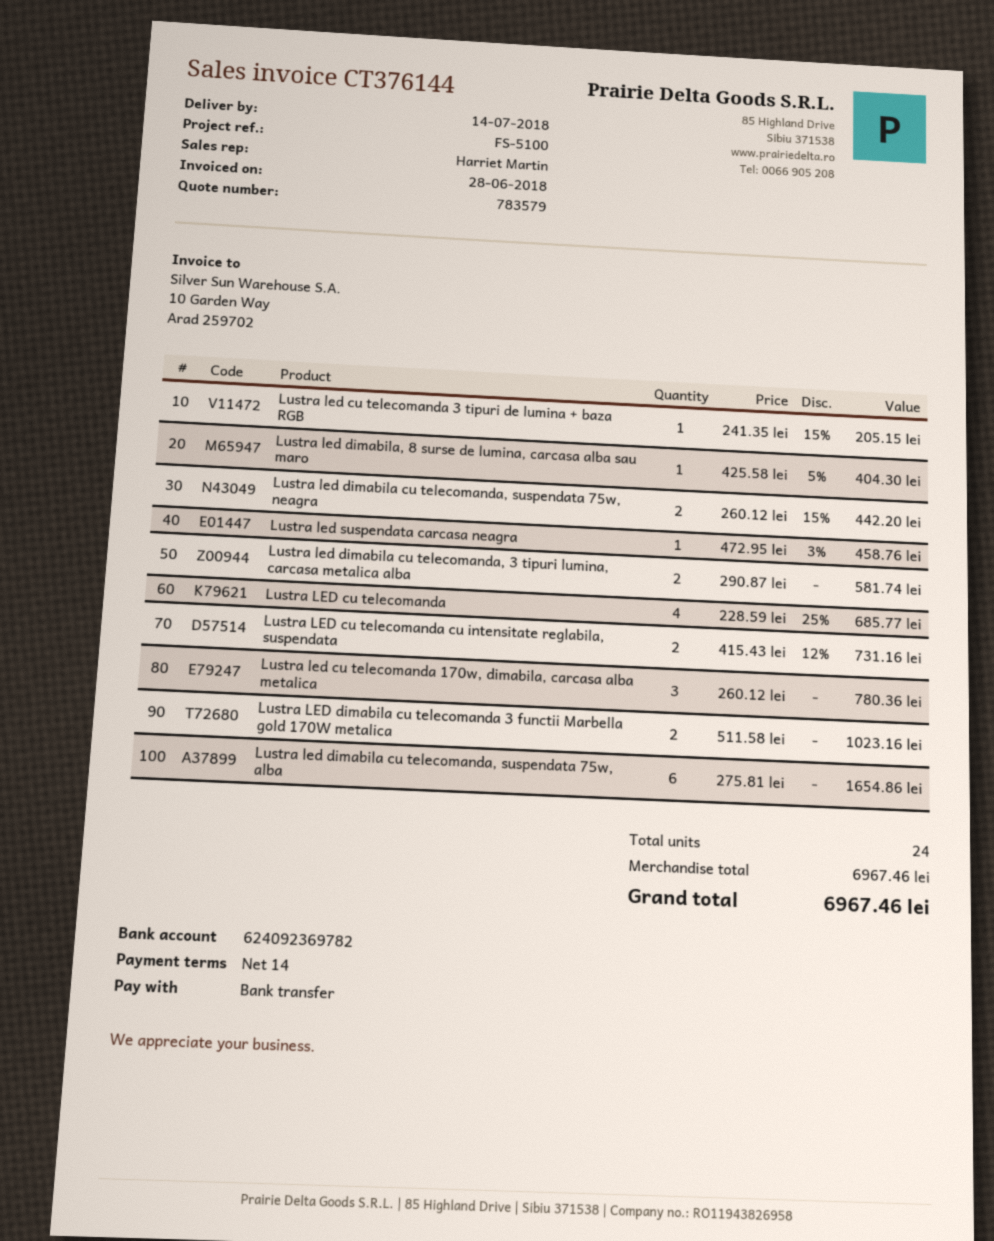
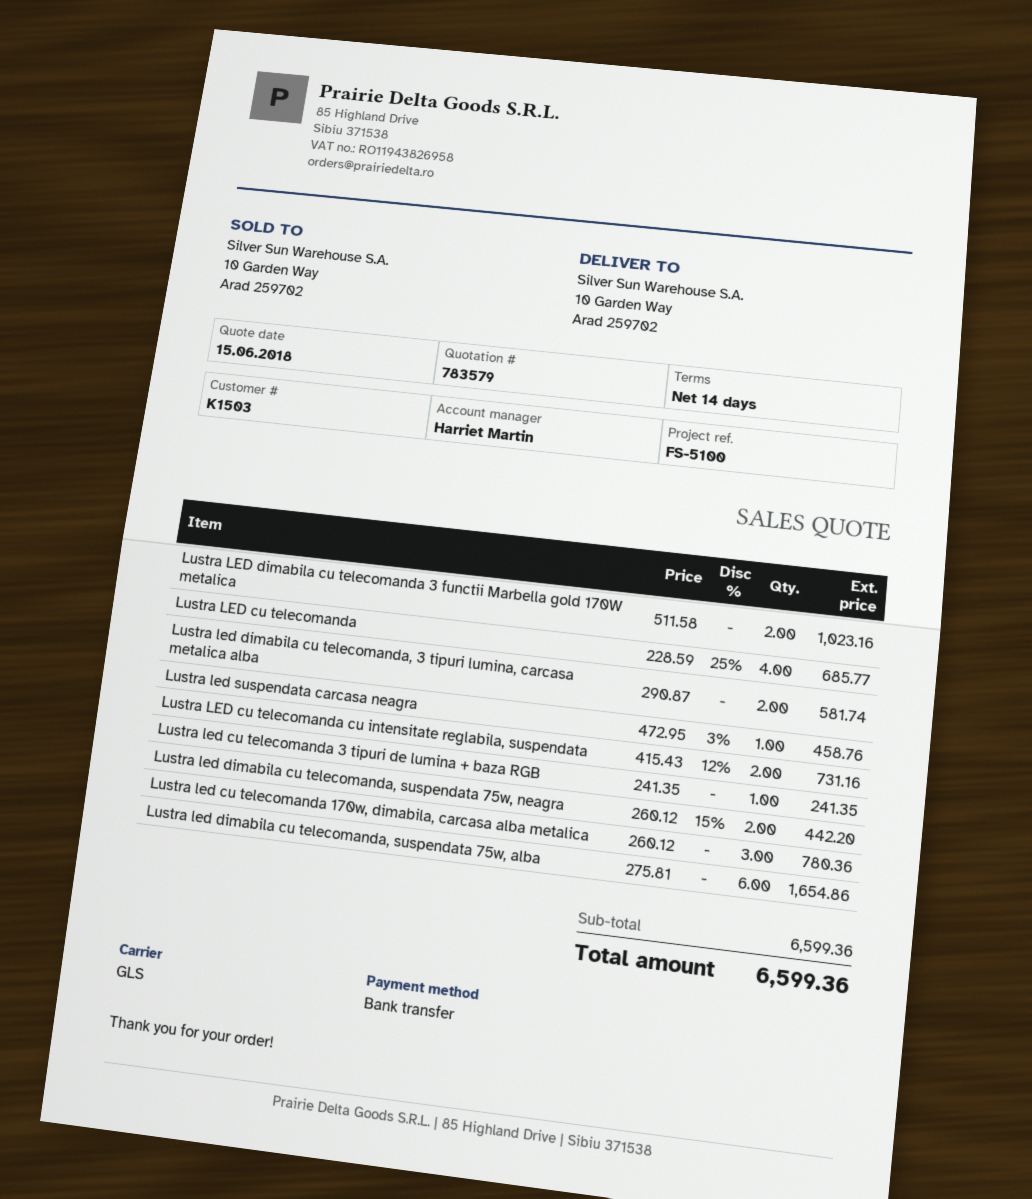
Lustra led cu telecomanda 3 tipuri de lumina + baza RGB: 1 x 241.35 - 15% = 205.15 -> 1 x 241.35 = 241.35
Lustra led dimabila, 8 surse de lumina, carcasa alba sau maro: 1 x 425.58 - 5% = 404.30 -> none
subtotal: 6967.46 -> 6599.36
total: 6967.46 -> 6599.36

